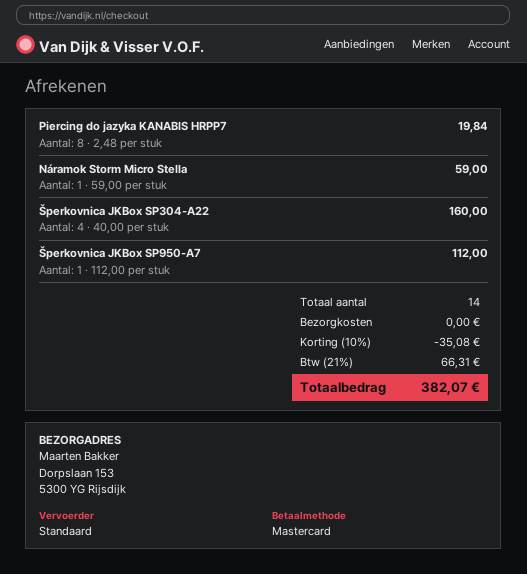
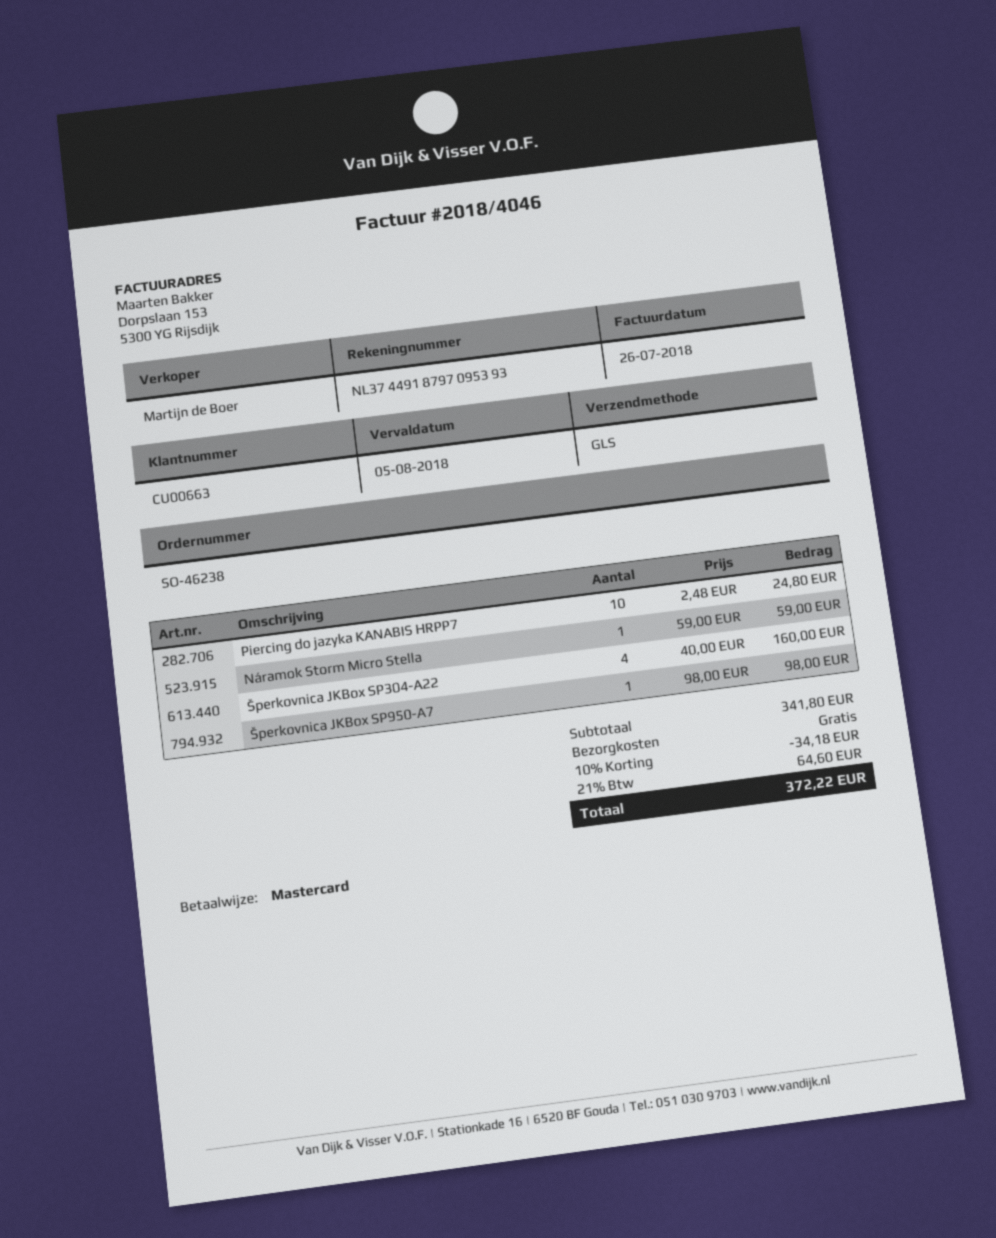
shipping method: standard -> GLS
Piercing do jazyka KANABIS HRPP7: 8 x 2.48 = 19.84 -> 10 x 2.48 = 24.80
Šperkovnica JKBox SP950-A7: 1 x 112.00 = 112.00 -> 1 x 98.00 = 98.00
discount: 10% = 35.08 -> 10% = 34.18
tax: 21% = 66.31 -> 21% = 64.60
total: 382.07 -> 372.22

